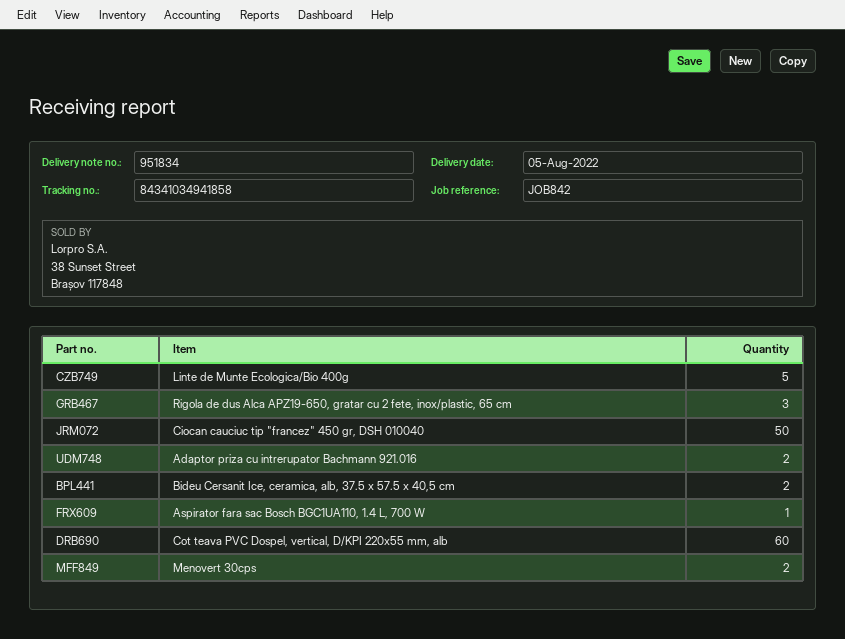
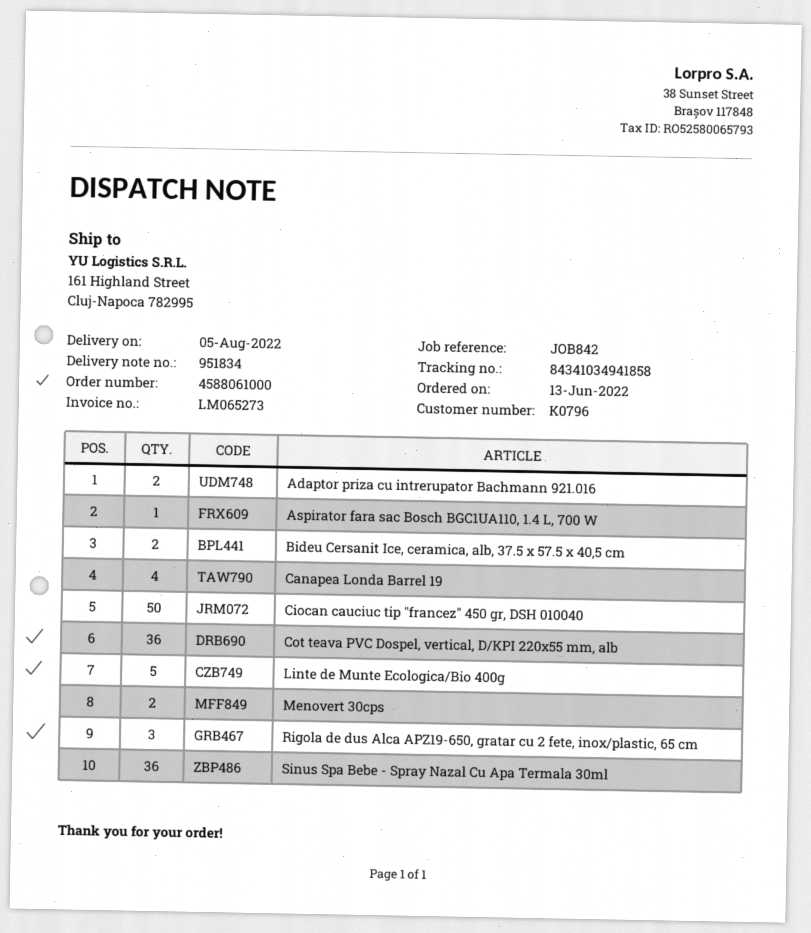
Cot teava PVC Dospel, vertical, D/KPI 220x55 mm, alb: 60 -> 36
Canapea Londa Barrel 19: none -> 4
Sinus Spa Bebe - Spray Nazal Cu Apa Termala 30ml: none -> 36

